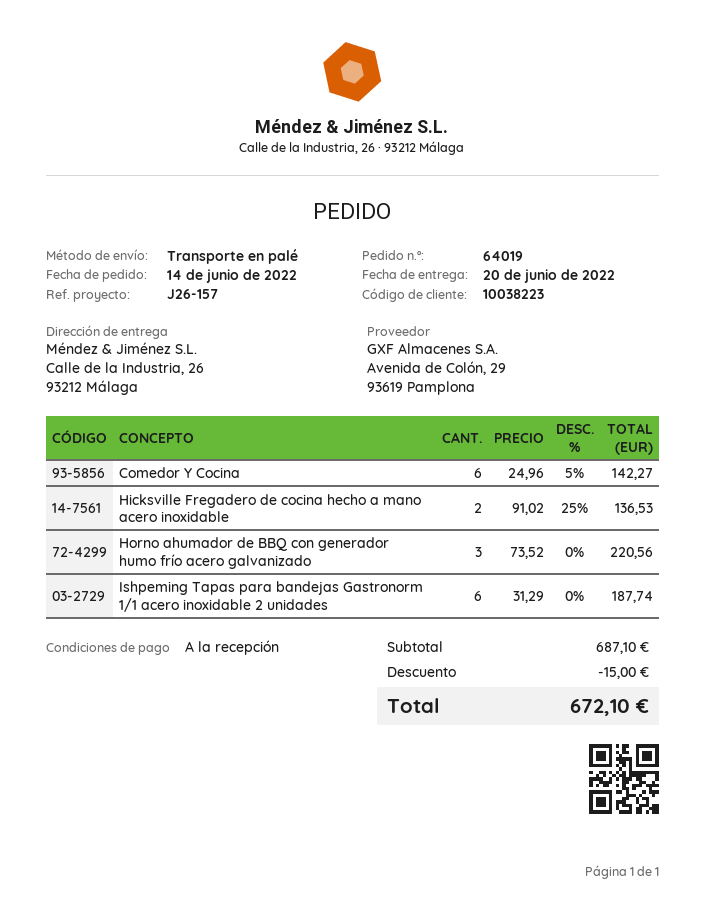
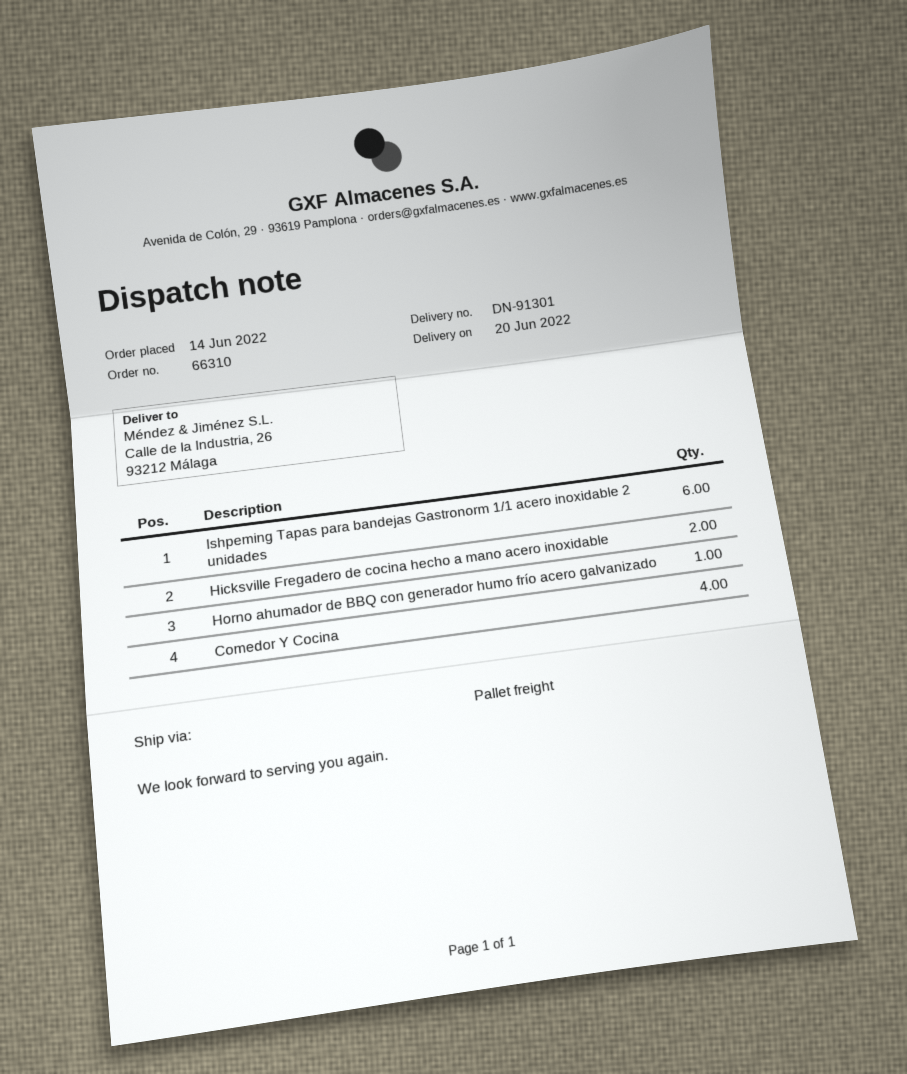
order number: 64019 -> 66310
Comedor Y Cocina: 6 -> 4
Horno ahumador de BBQ con generador humo frío acero galvanizado: 3 -> 1

